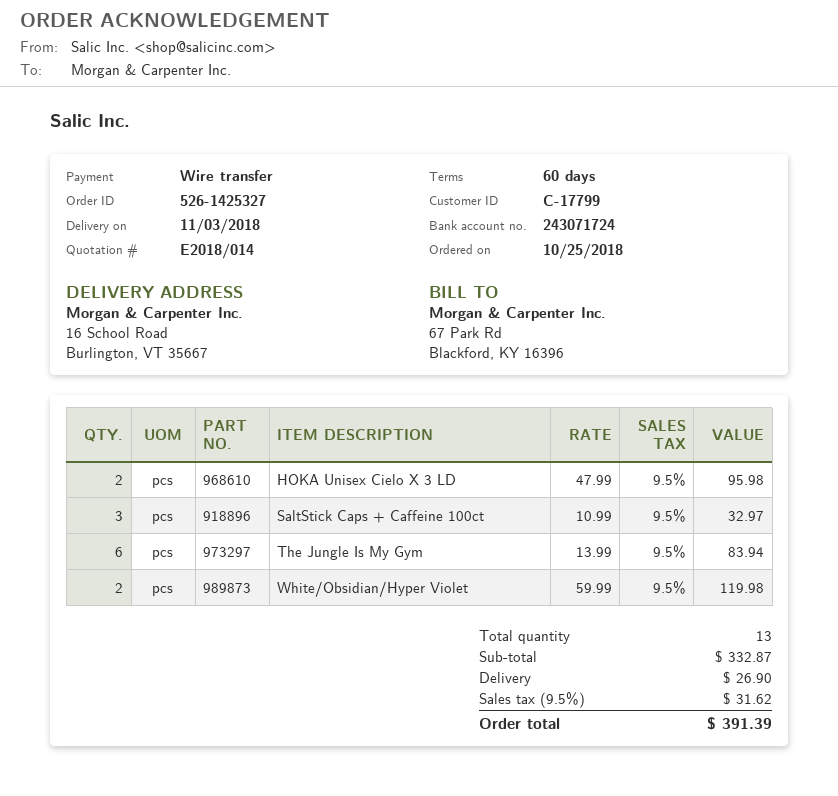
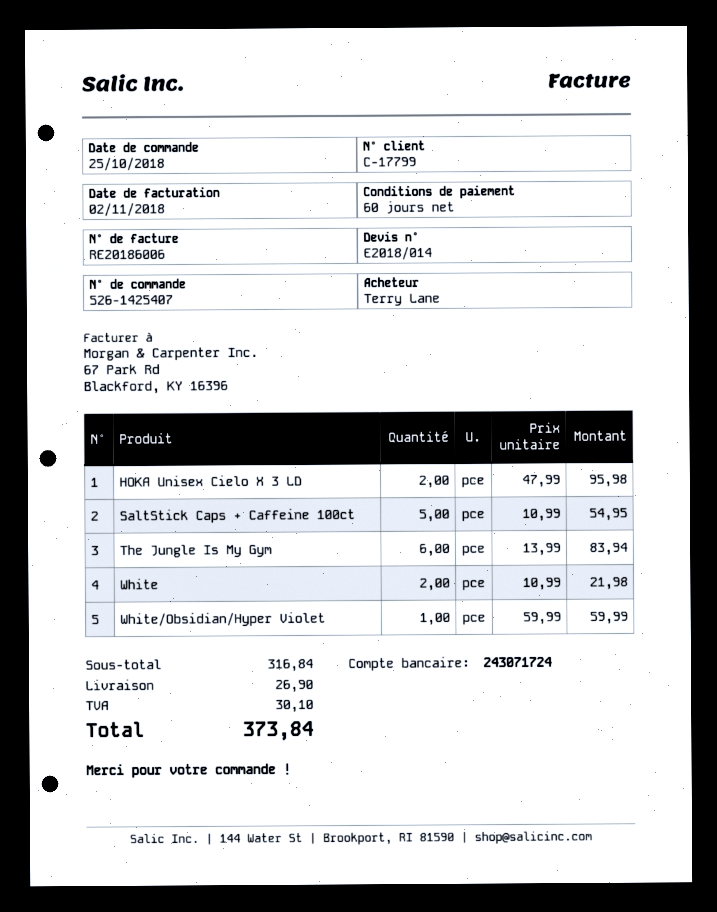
order number: 526-1425327 -> 526-1425407
SaltStick Caps + Caffeine 100ct: 3 x 10.99 = 32.97 -> 5 x 10.99 = 54.95
White/Obsidian/Hyper Violet: 2 x 59.99 = 119.98 -> 1 x 59.99 = 59.99
White: none -> 2 x 10.99 = 21.98
subtotal: 332.87 -> 316.84
tax: 31.62 -> 30.10
total: 391.39 -> 373.84

